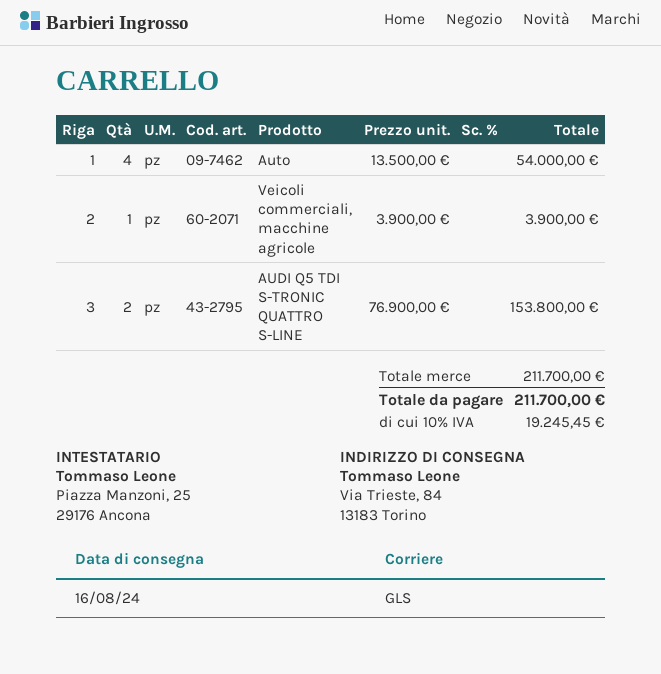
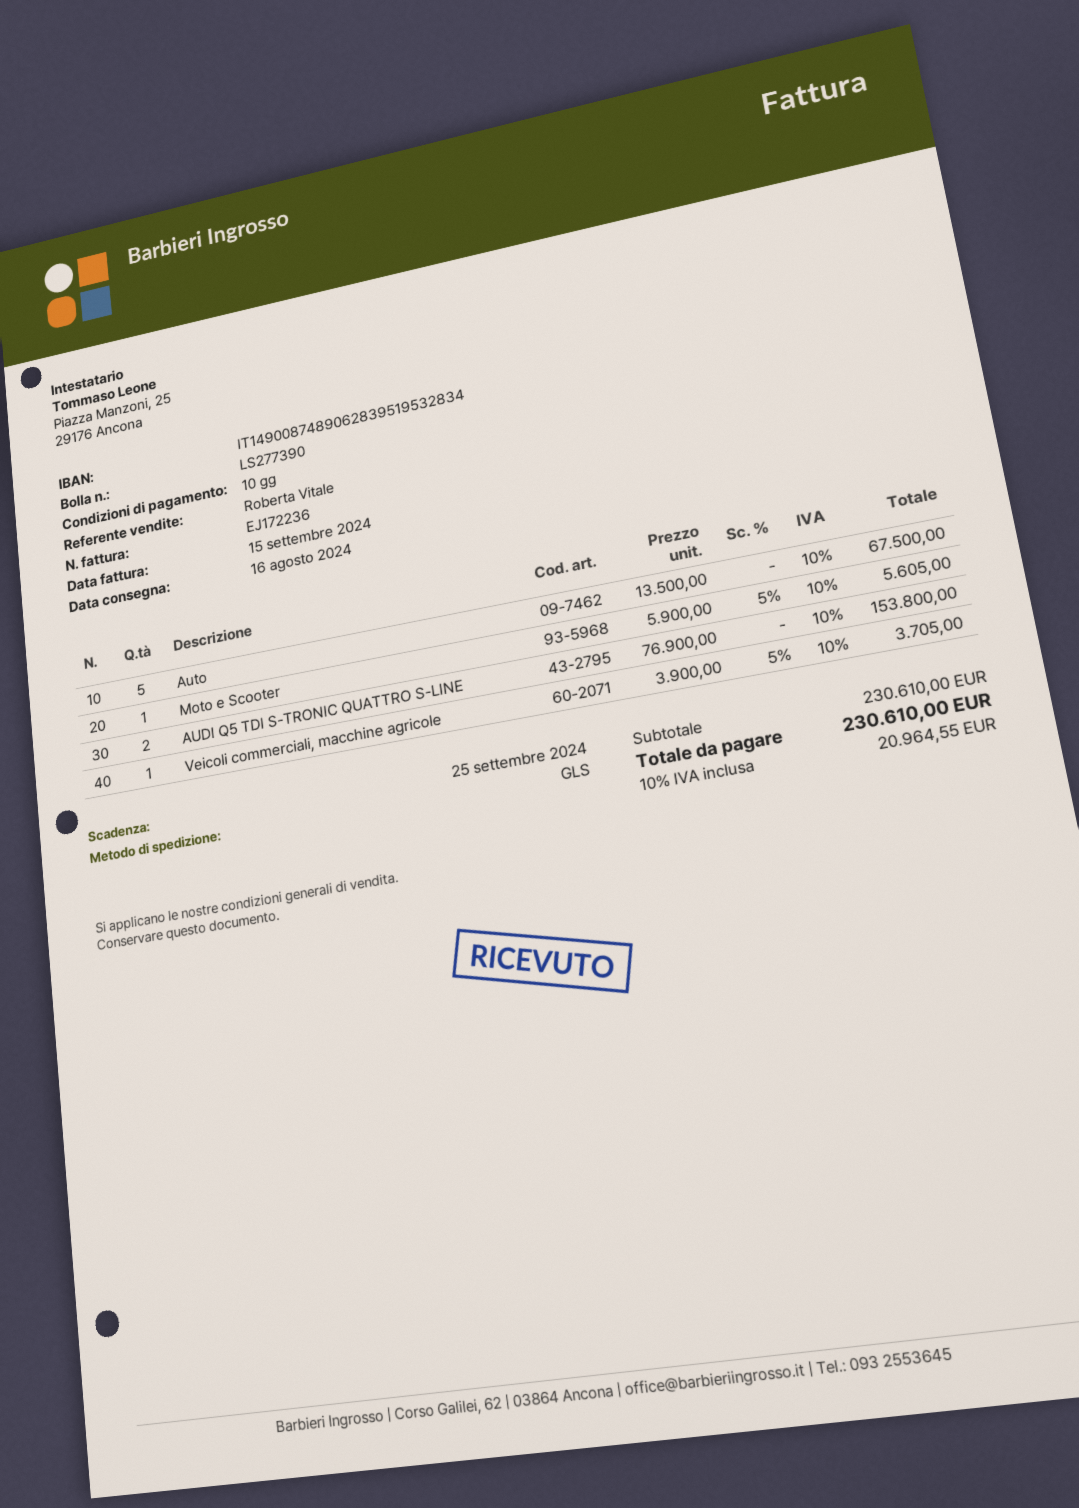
Auto: 4 x 13500.00 = 54000.00 -> 5 x 13500.00 = 67500.00
Veicoli commerciali, macchine agricole: 1 x 3900.00 = 3900.00 -> 1 x 3900.00 - 5% = 3705.00
Moto e Scooter: none -> 1 x 5900.00 - 5% = 5605.00
subtotal: 211700.00 -> 230610.00
tax: 10% = 19245.45 -> 10% = 20964.55
total: 211700.00 -> 230610.00

